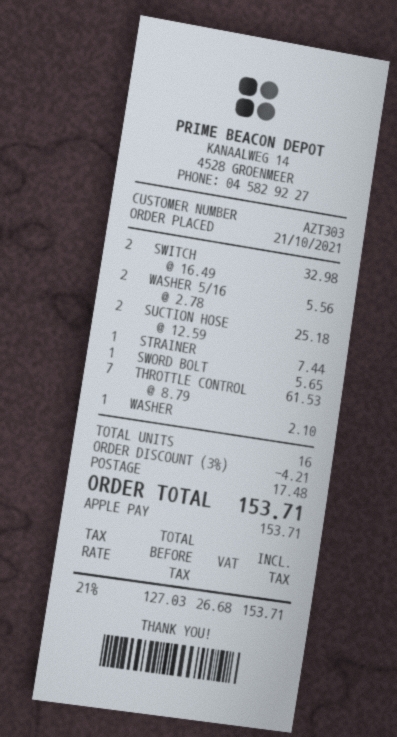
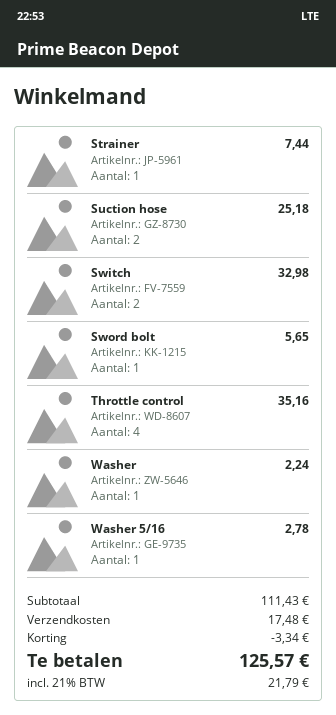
WASHER 5/16: 2 for 5.56 -> 1 for 2.78
THROTTLE CONTROL: 7 for 61.53 -> 4 for 35.16
WASHER: 1 for 2.10 -> 1 for 2.24
discount: 4.21 -> 3.34
tax: 21% = 26.68 -> 21% = 21.79
total: 153.71 -> 125.57

